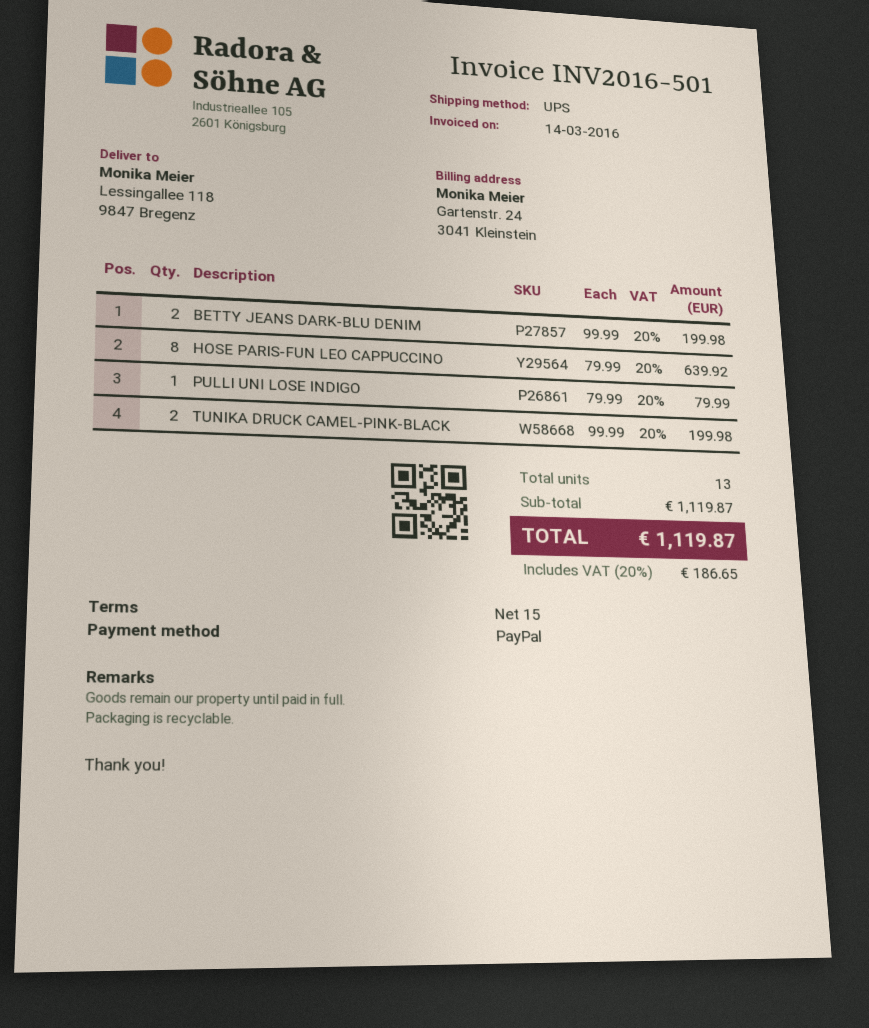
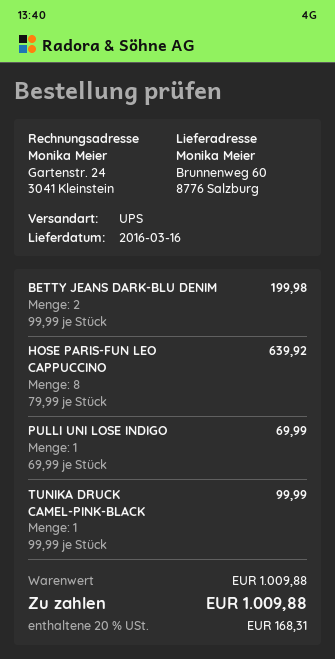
ship to: Lessingallee 118, 9847 Bregenz -> Brunnenweg 60, 8776 Salzburg
PULLI UNI LOSE INDIGO: 1 x 79.99 = 79.99 -> 1 x 69.99 = 69.99
TUNIKA DRUCK CAMEL-PINK-BLACK: 2 x 99.99 = 199.98 -> 1 x 99.99 = 99.99
subtotal: 1119.87 -> 1009.88
tax: 20% = 186.65 -> 20% = 168.31
total: 1119.87 -> 1009.88

